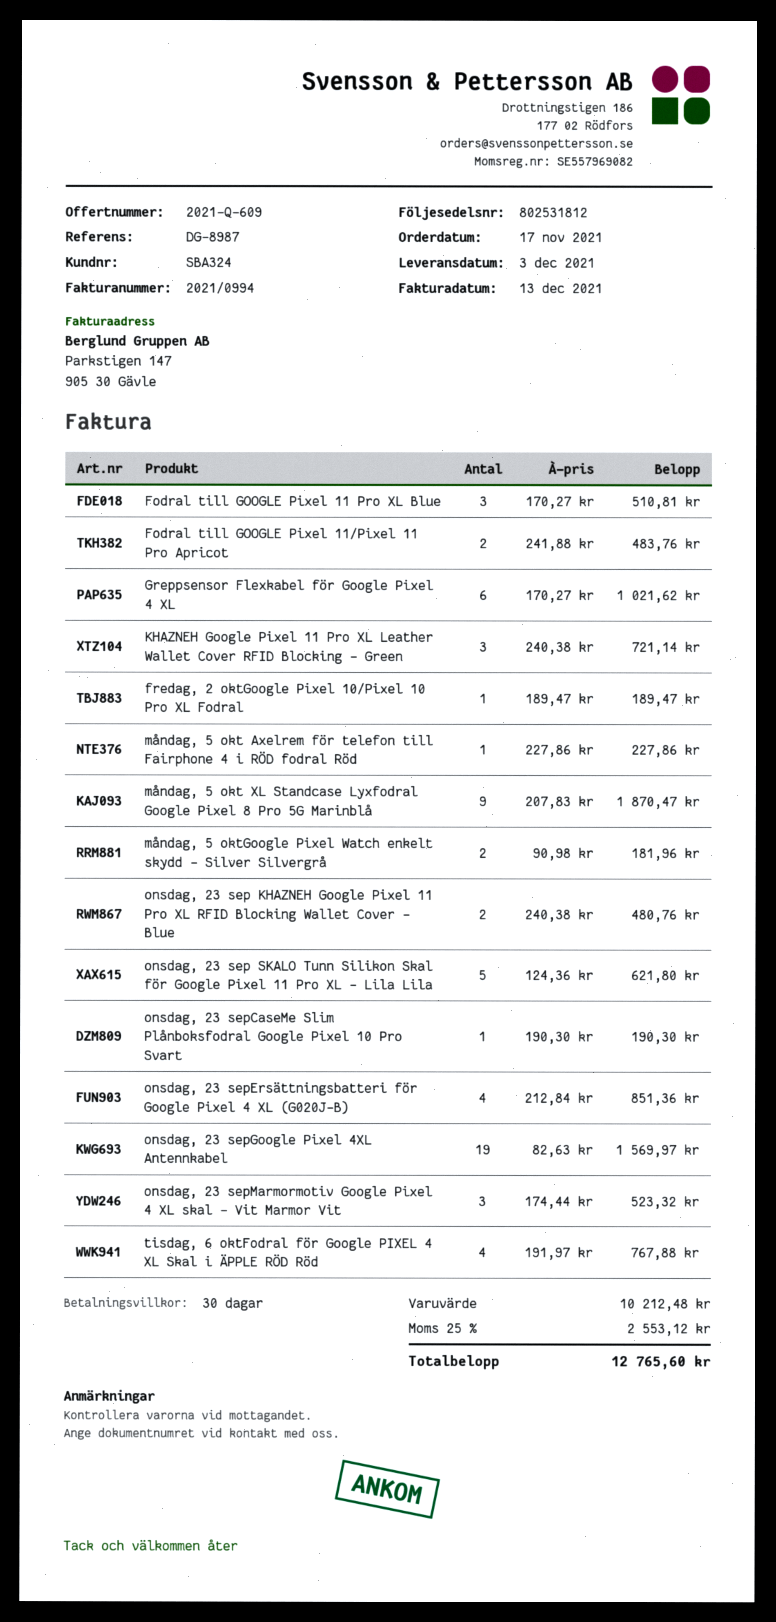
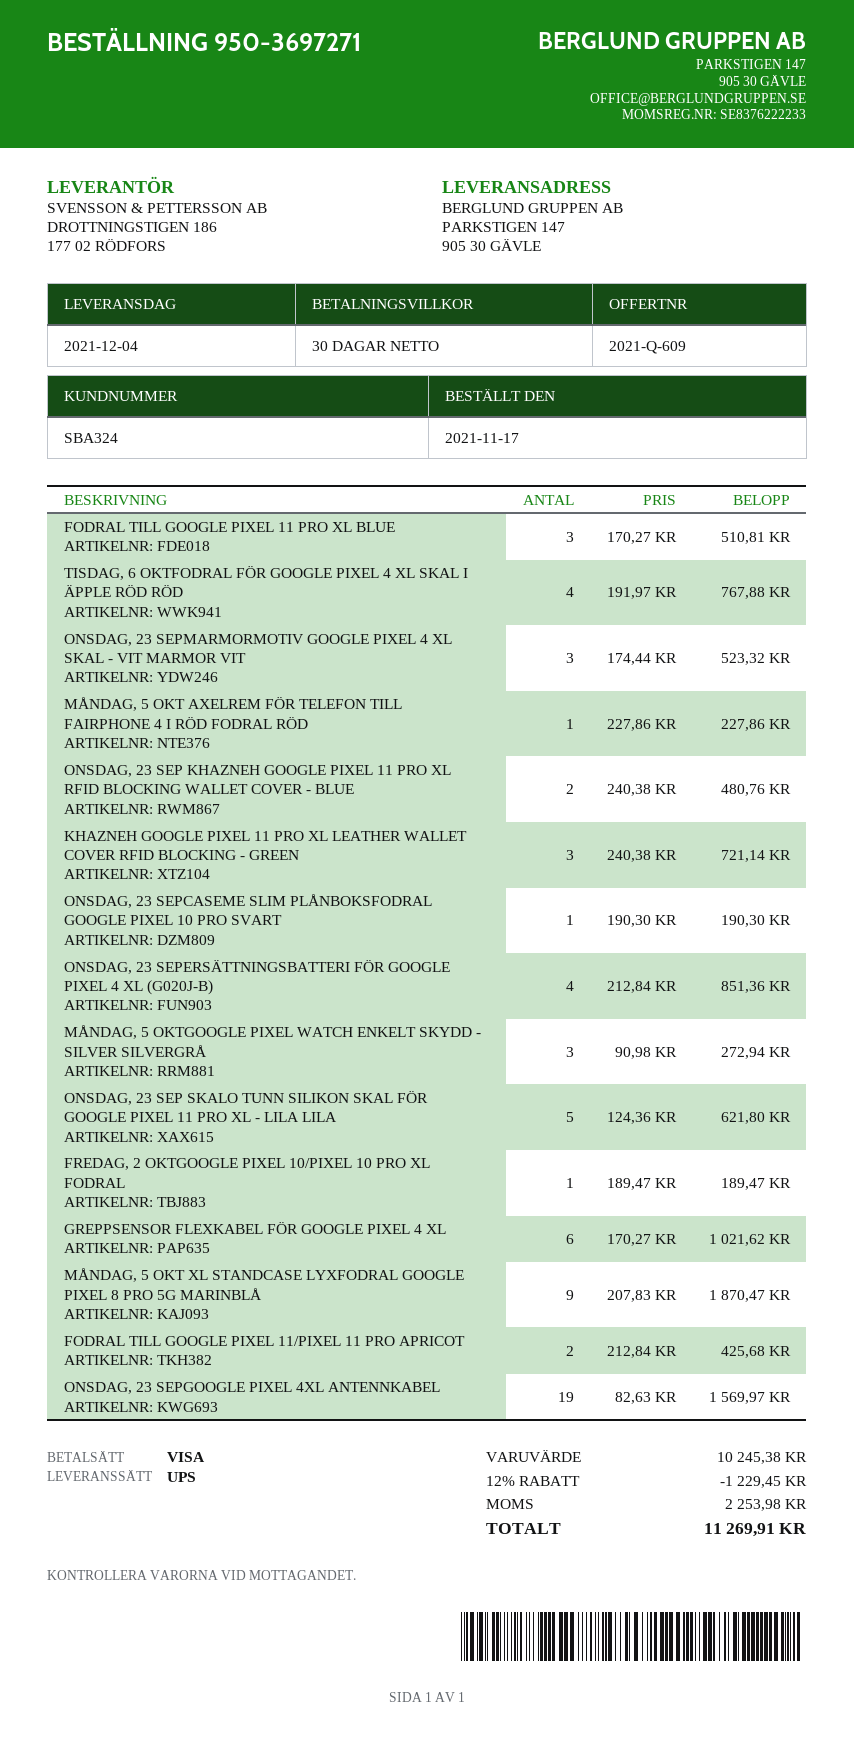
delivery date: 2021-12-03 -> 2021-12-04
Fodral till GOOGLE Pixel 11/Pixel 11 Pro Apricot: 2 x 241.88 = 483.76 -> 2 x 212.84 = 425.68
måndag, 5 oktGoogle Pixel Watch enkelt skydd - Silver Silvergrå: 2 x 90.98 = 181.96 -> 3 x 90.98 = 272.94
subtotal: 10212.48 -> 10245.38
discount: none -> 12% = 1229.45
tax: 2553.12 -> 2253.98
total: 12765.60 -> 11269.91

